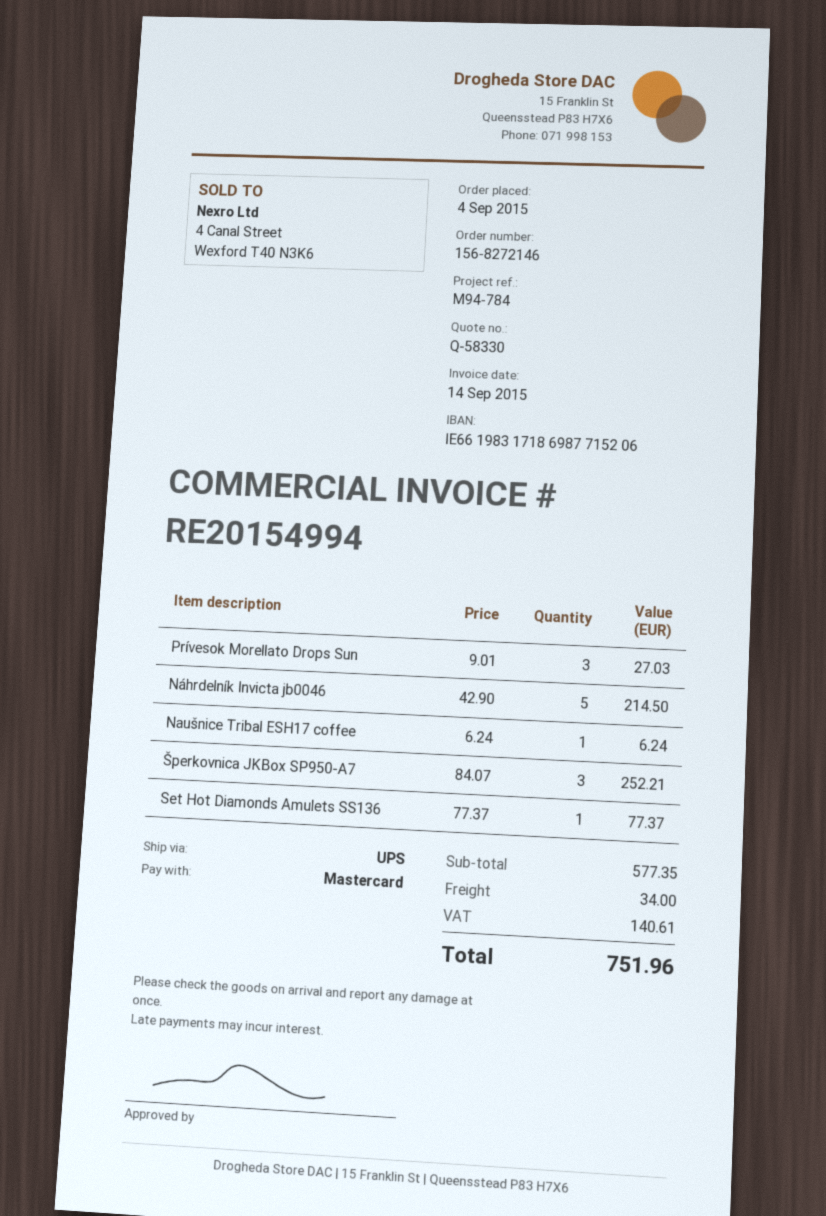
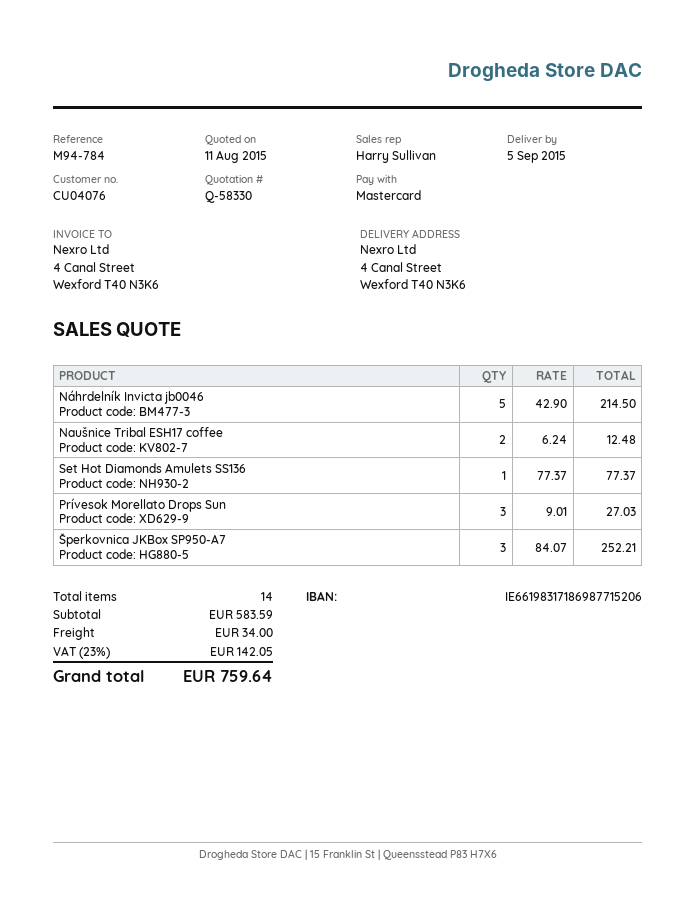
Naušnice Tribal ESH17 coffee: 1 x 6.24 = 6.24 -> 2 x 6.24 = 12.48
subtotal: 577.35 -> 583.59
tax: 140.61 -> 142.05
total: 751.96 -> 759.64

